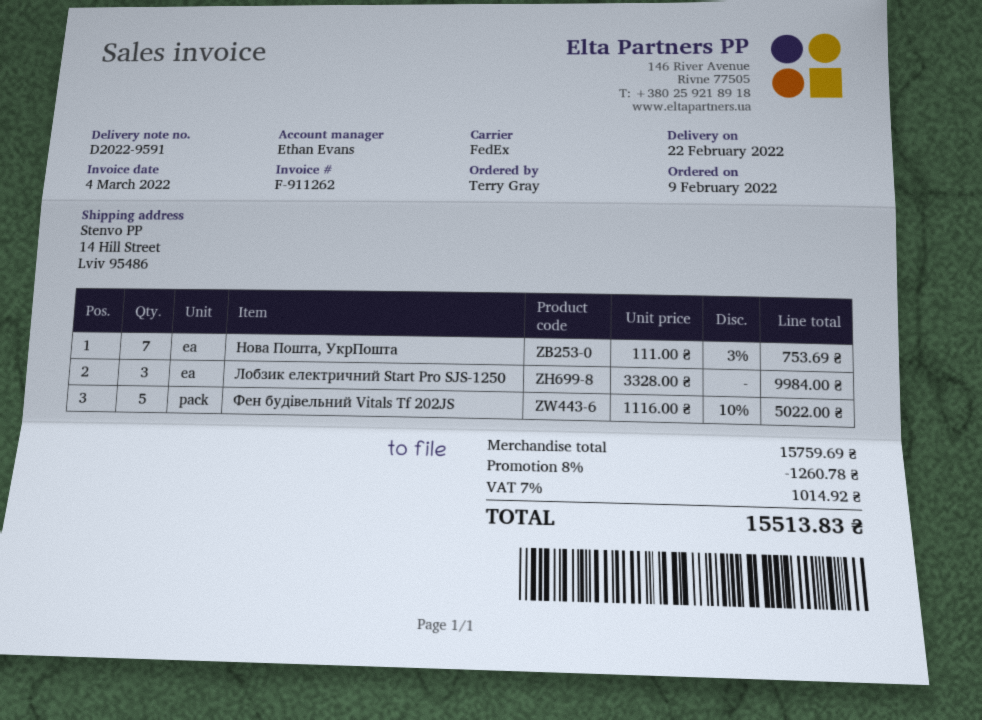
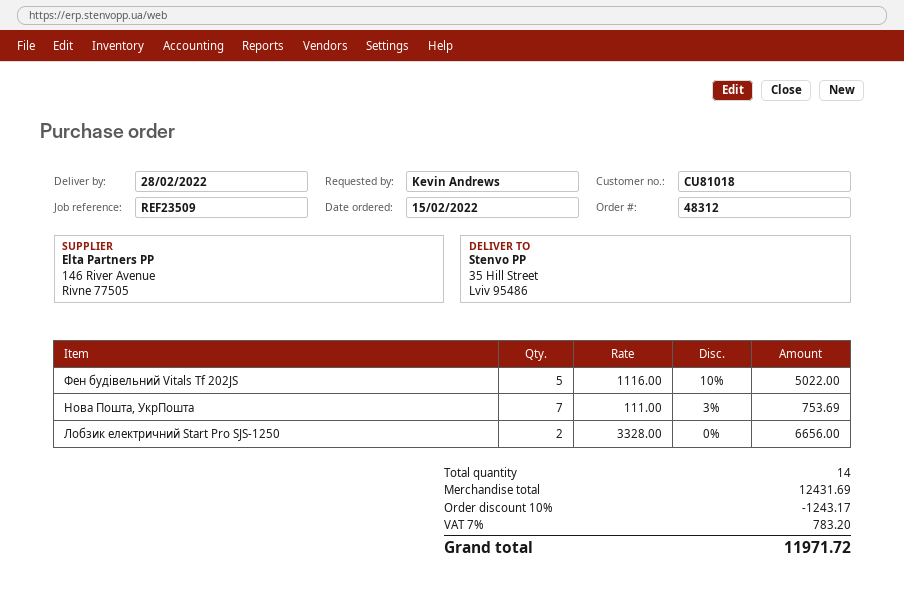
order date: 2022-02-09 -> 2022-02-15
delivery date: 2022-02-22 -> 2022-02-28
ordered by: Terry Gray -> Kevin Andrews
ship to: 14 Hill Street, Lviv 95486 -> 35 Hill Street, Lviv 95486
Лобзик електричний Start Pro SJS-1250: 3 x 3328.00 = 9984.00 -> 2 x 3328.00 = 6656.00
subtotal: 15759.69 -> 12431.69
discount: 8% = 1260.78 -> 10% = 1243.17
tax: 7% = 1014.92 -> 7% = 783.20
total: 15513.83 -> 11971.72

